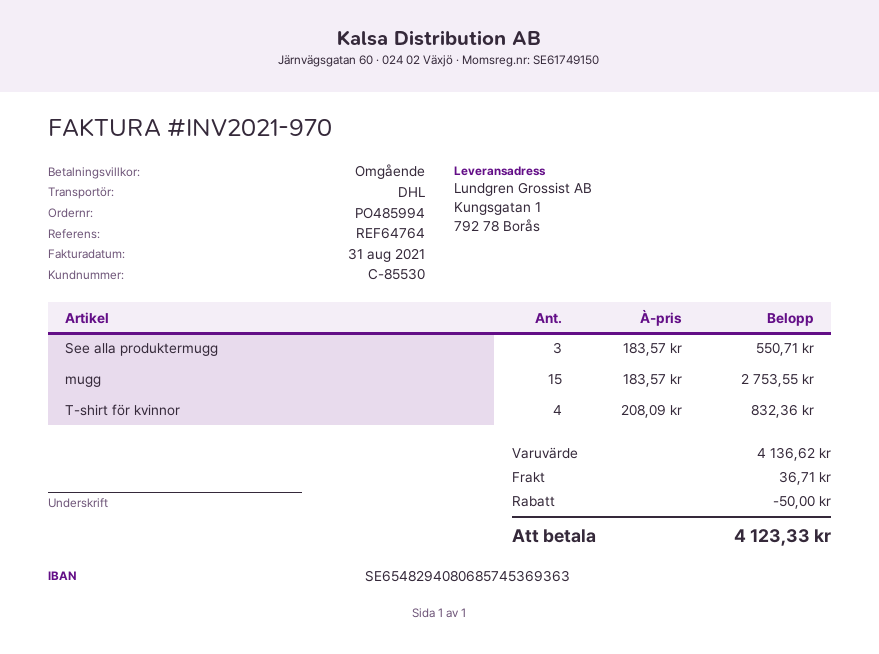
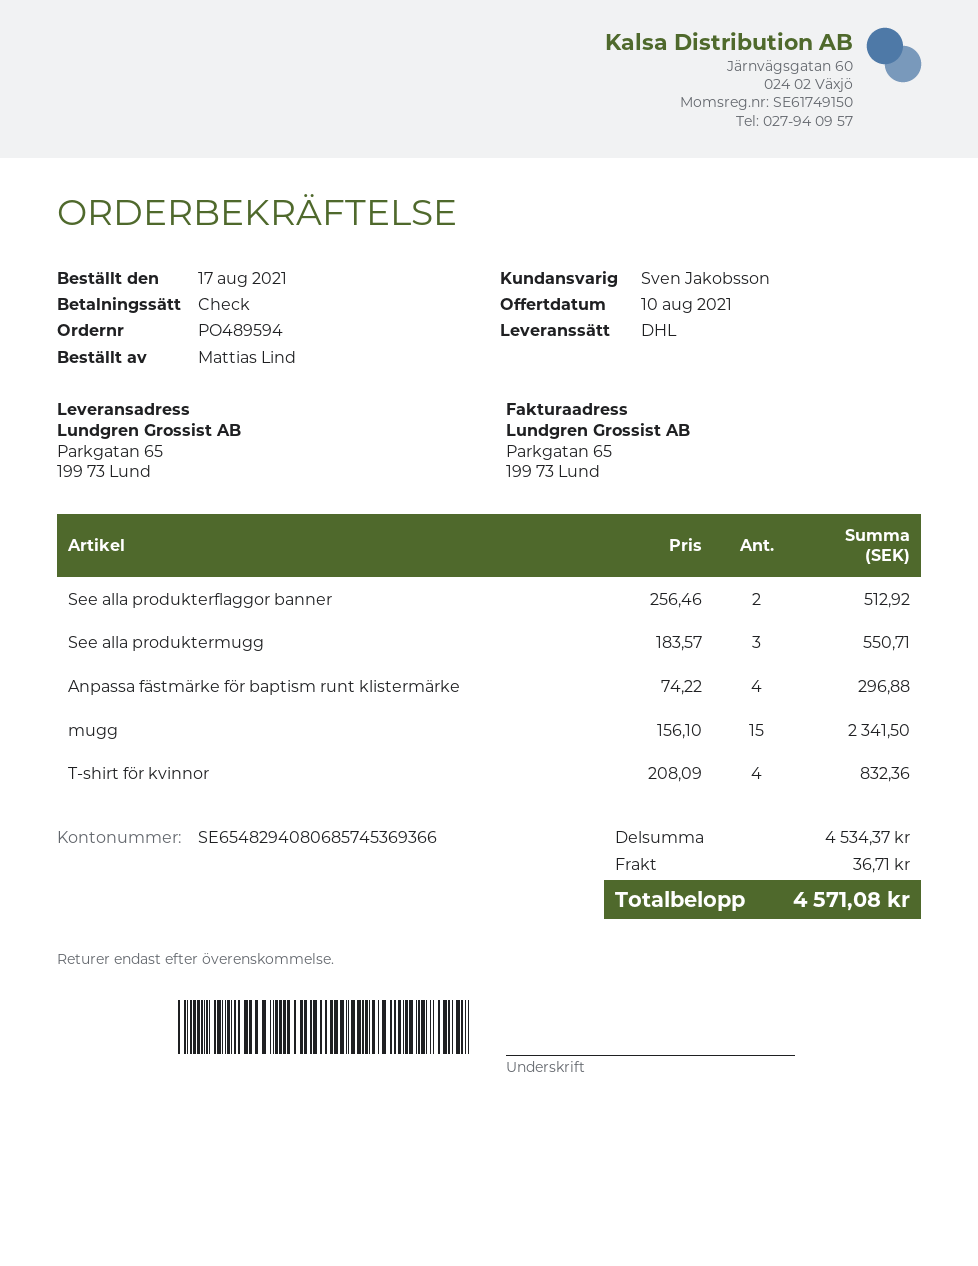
order number: PO485994 -> PO489594
bank account: SE6548294080685745369363 -> SE6548294080685745369366
ship to: Kungsgatan 1, 792 78 Borås -> Parkgatan 65, 199 73 Lund
mugg: 15 x 183.57 = 2753.55 -> 15 x 156.10 = 2341.50
See alla produkterflaggor banner: none -> 2 x 256.46 = 512.92
Anpassa fästmärke för baptism runt klistermärke: none -> 4 x 74.22 = 296.88
subtotal: 4136.62 -> 4534.37
discount: 50.00 -> none
total: 4123.33 -> 4571.08

